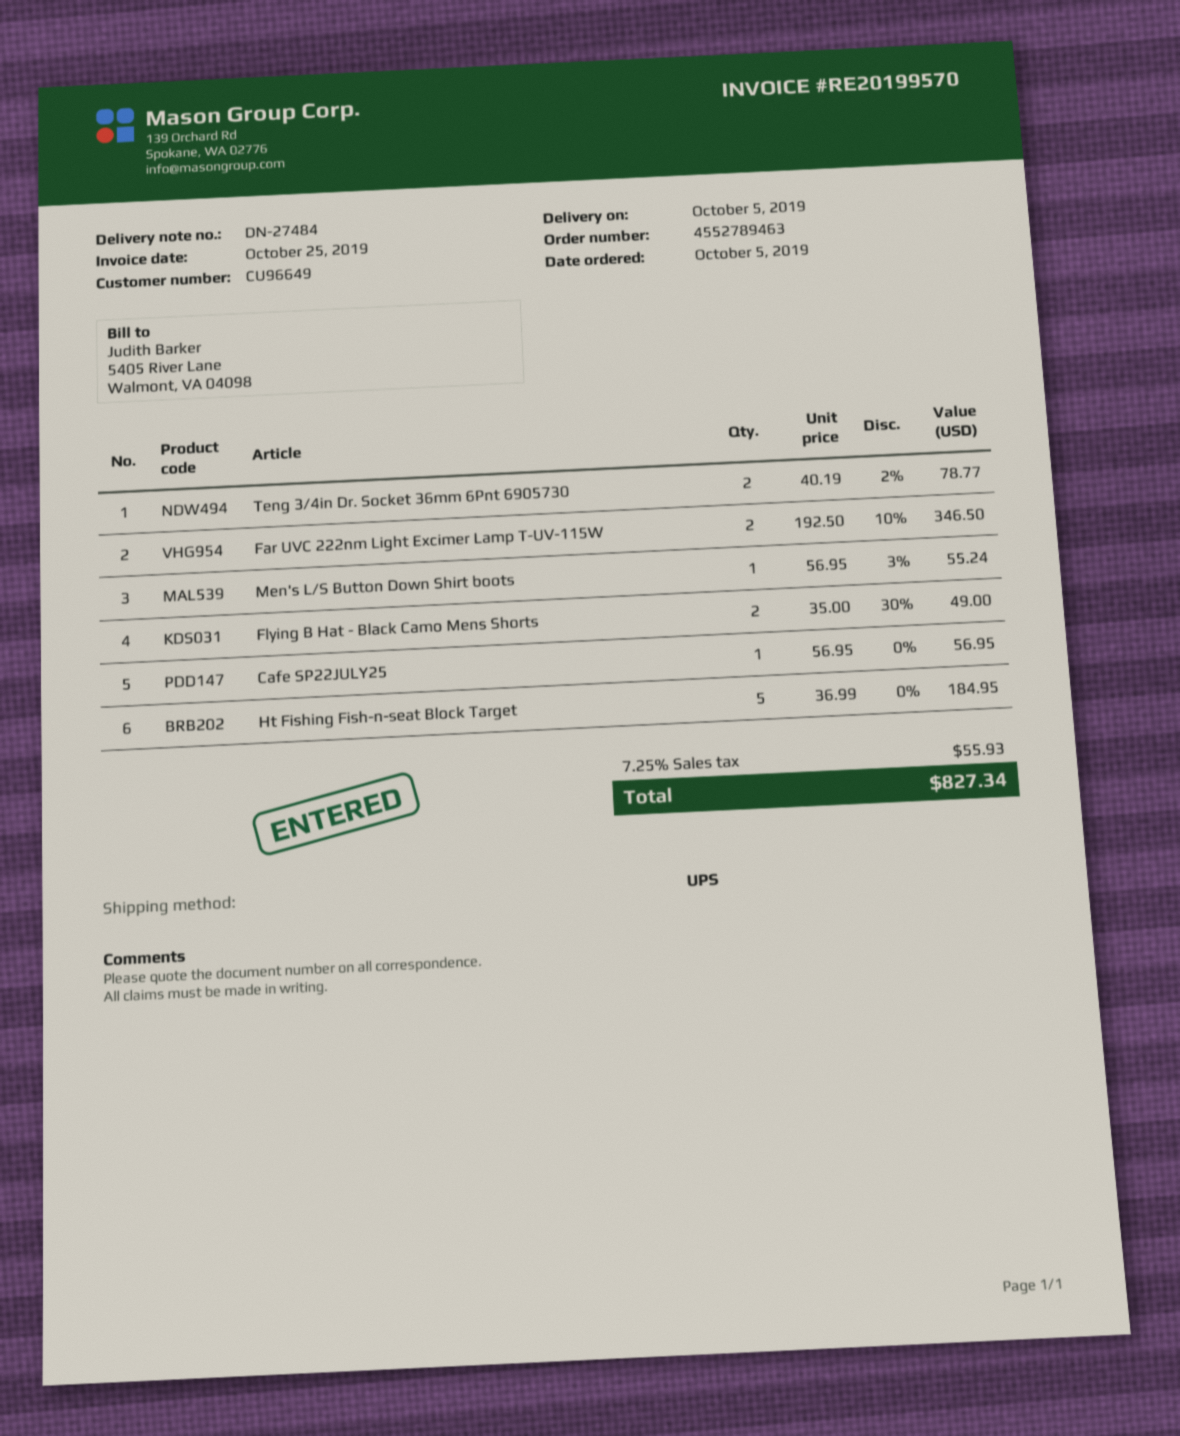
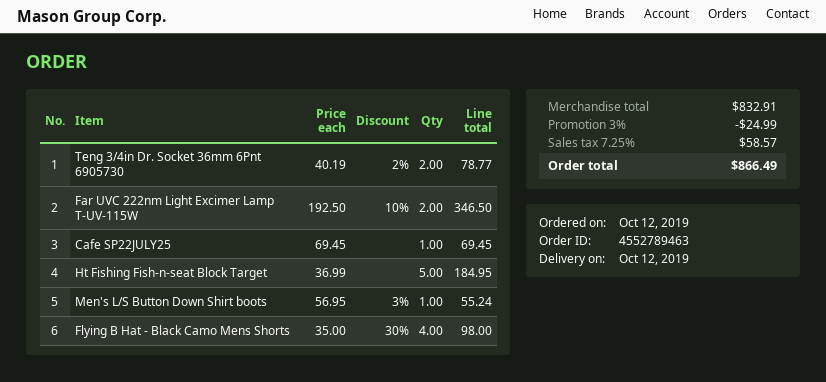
order date: 2019-10-05 -> 2019-10-12
delivery date: 2019-10-05 -> 2019-10-12
Flying B Hat - Black Camo Mens Shorts: 2 x 35.00 - 30% = 49.00 -> 4 x 35.00 - 30% = 98.00
Cafe SP22JULY25: 1 x 56.95 = 56.95 -> 1 x 69.45 = 69.45
discount: none -> 3% = 24.99
tax: 7.25% = 55.93 -> 7.25% = 58.57
total: 827.34 -> 866.49

